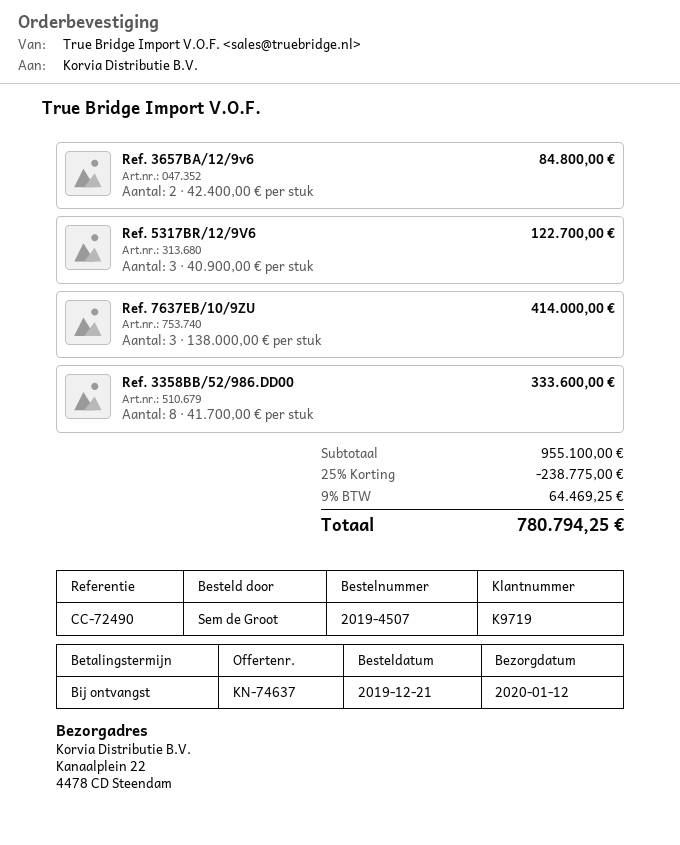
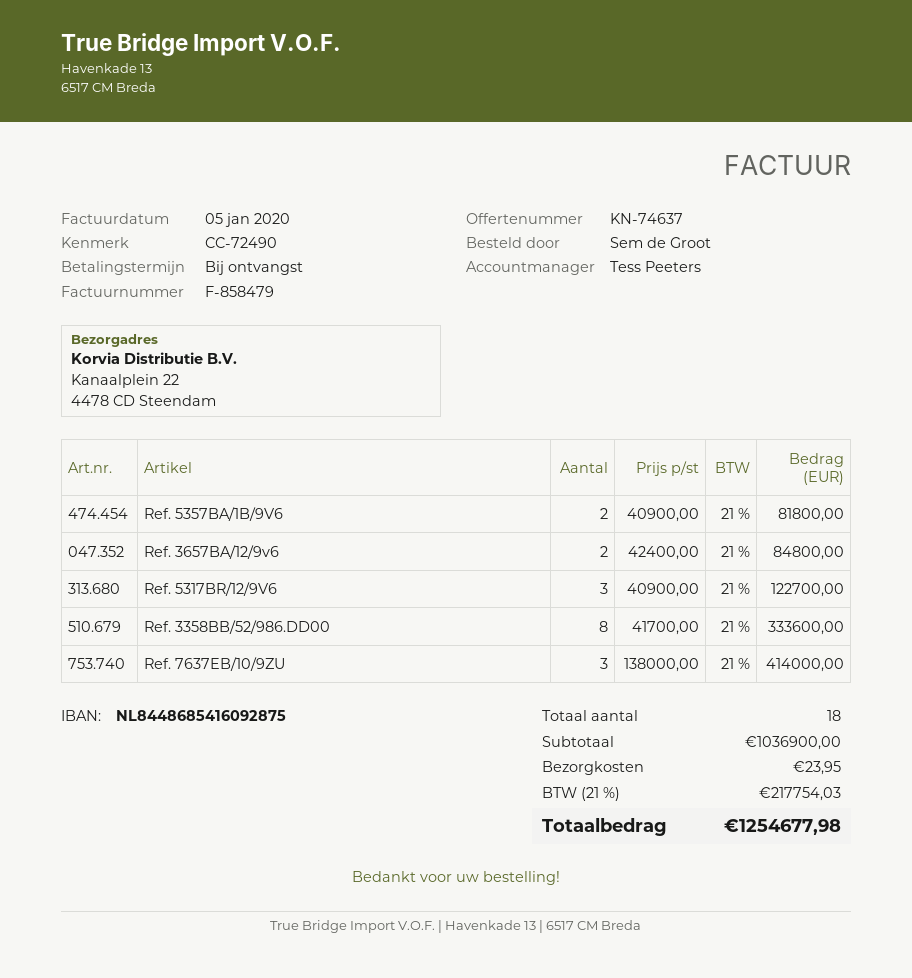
Ref. 5357BA/1B/9V6: none -> 2 x 40900.00 = 81800.00
subtotal: 955100.00 -> 1036900.00
discount: 25% = 238775.00 -> none
shipping: none -> 23.95
tax: 9% = 64469.25 -> 21% = 217754.03
total: 780794.25 -> 1254677.98

